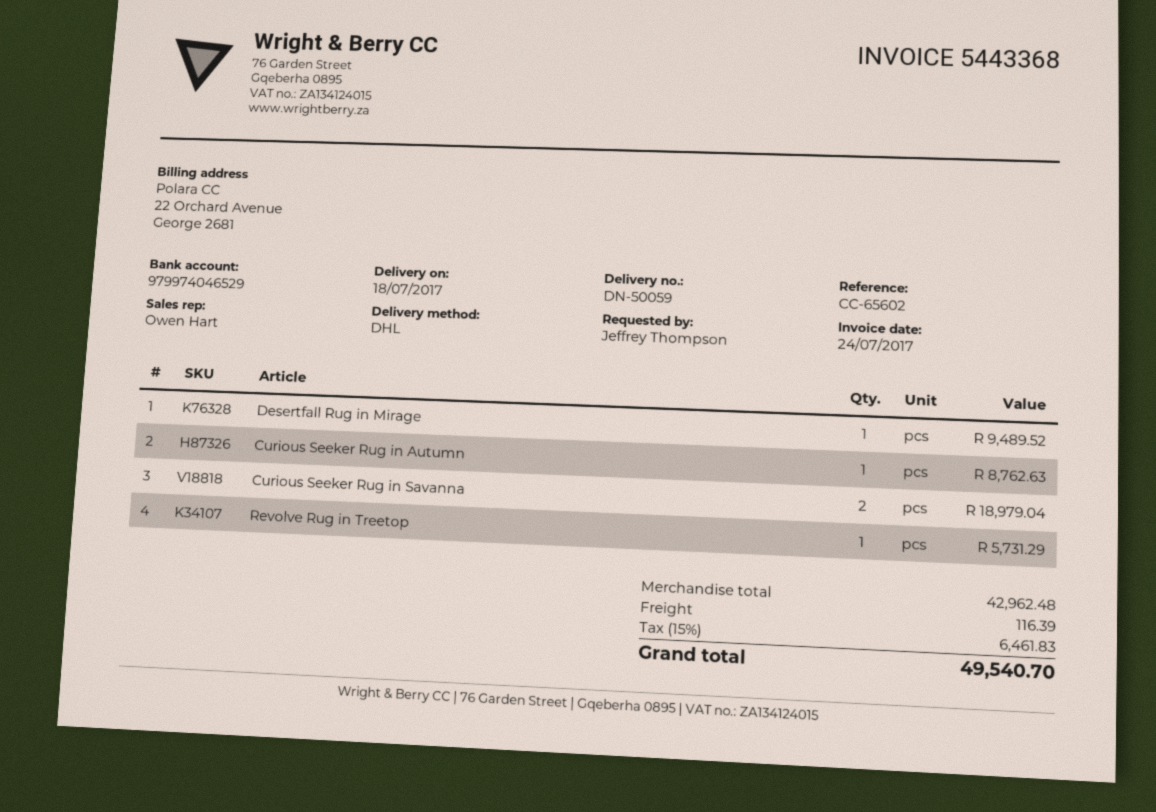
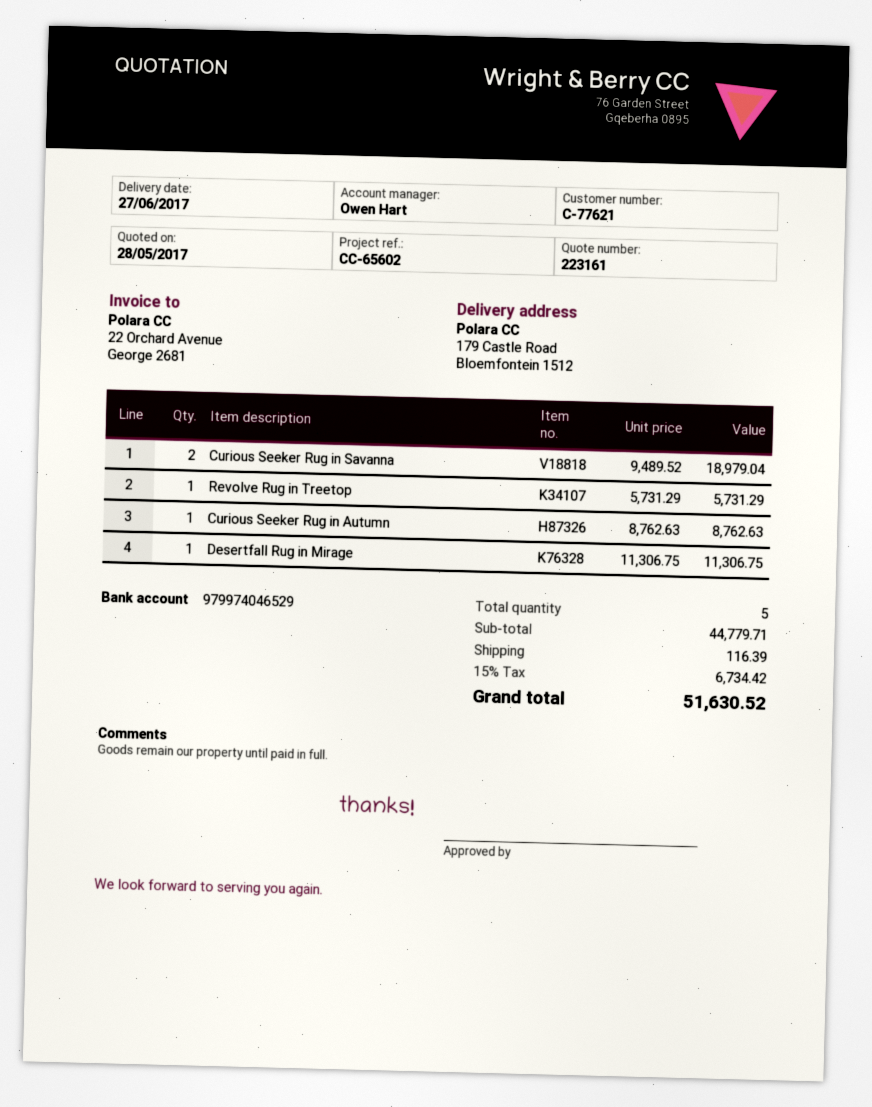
delivery date: 2017-07-18 -> 2017-06-27
Desertfall Rug in Mirage: 1 for 9489.52 -> 1 for 11306.75
subtotal: 42962.48 -> 44779.71
tax: 15% = 6461.83 -> 15% = 6734.42
total: 49540.70 -> 51630.52

